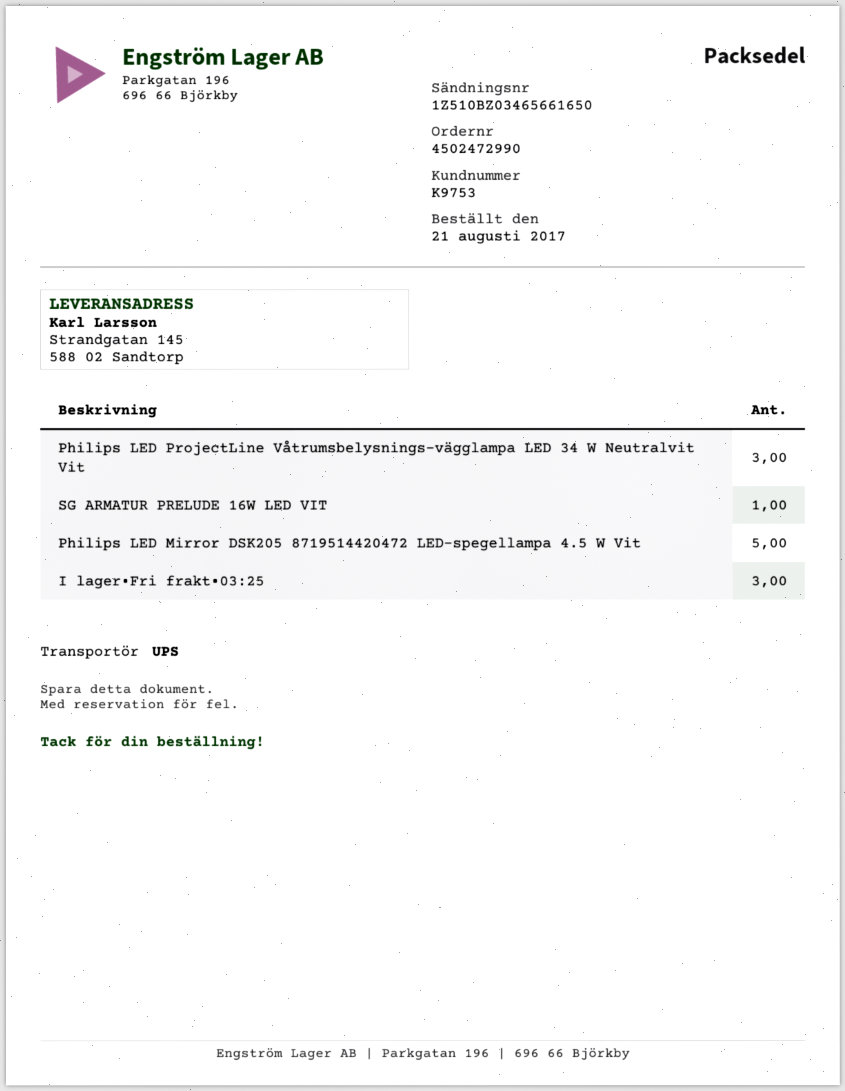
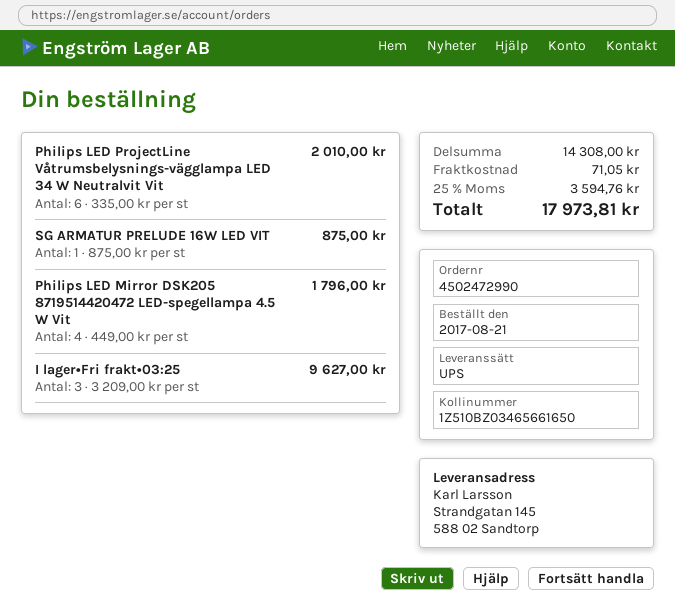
Philips LED ProjectLine Våtrumsbelysnings-vägglampa LED 34 W Neutralvit Vit: 3 -> 6
Philips LED Mirror DSK205 8719514420472 LED-spegellampa 4.5 W Vit: 5 -> 4

